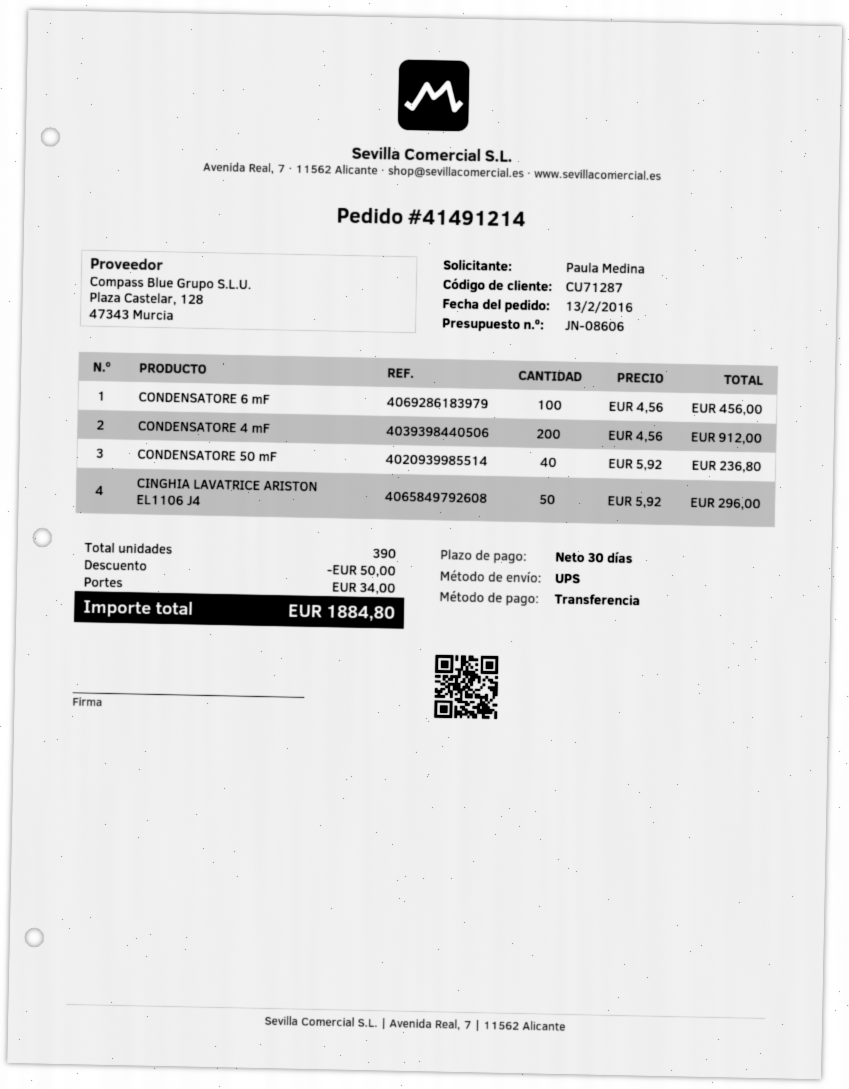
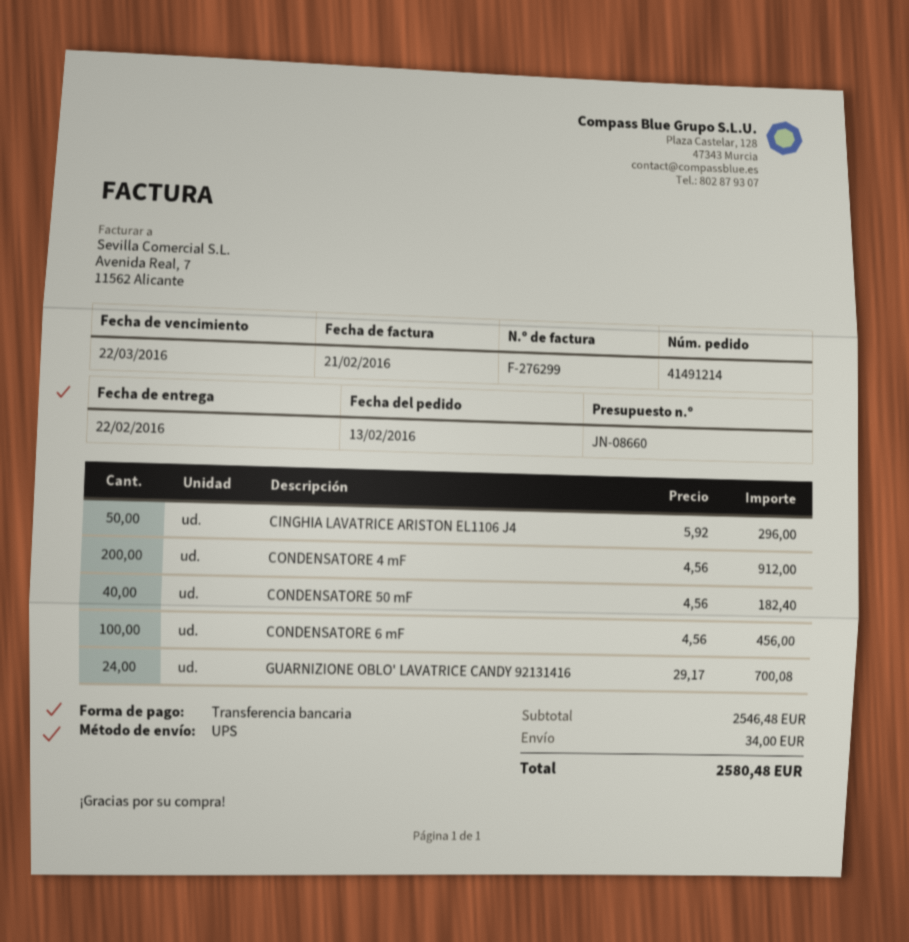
quote number: JN-08606 -> JN-08660
CONDENSATORE 50 mF: 40 x 5.92 = 236.80 -> 40 x 4.56 = 182.40
GUARNIZIONE OBLO' LAVATRICE CANDY 92131416: none -> 24 x 29.17 = 700.08
discount: 50.00 -> none
total: 1884.80 -> 2580.48

